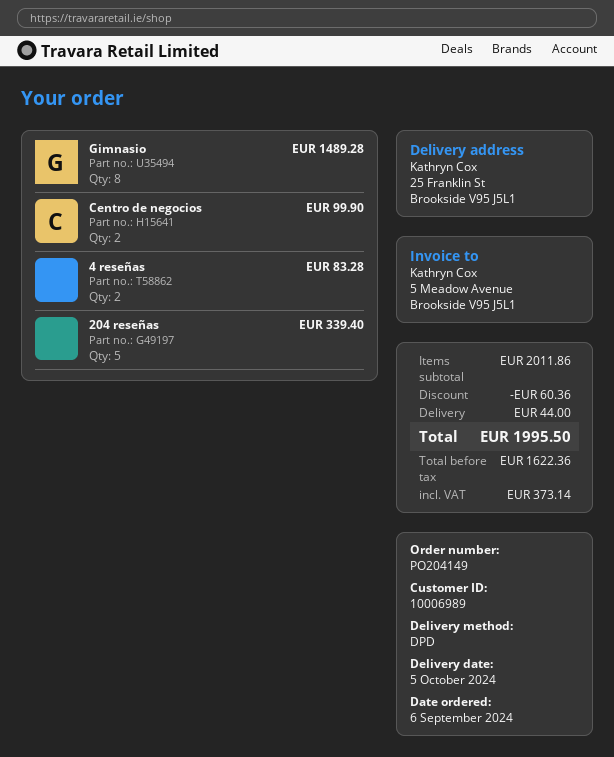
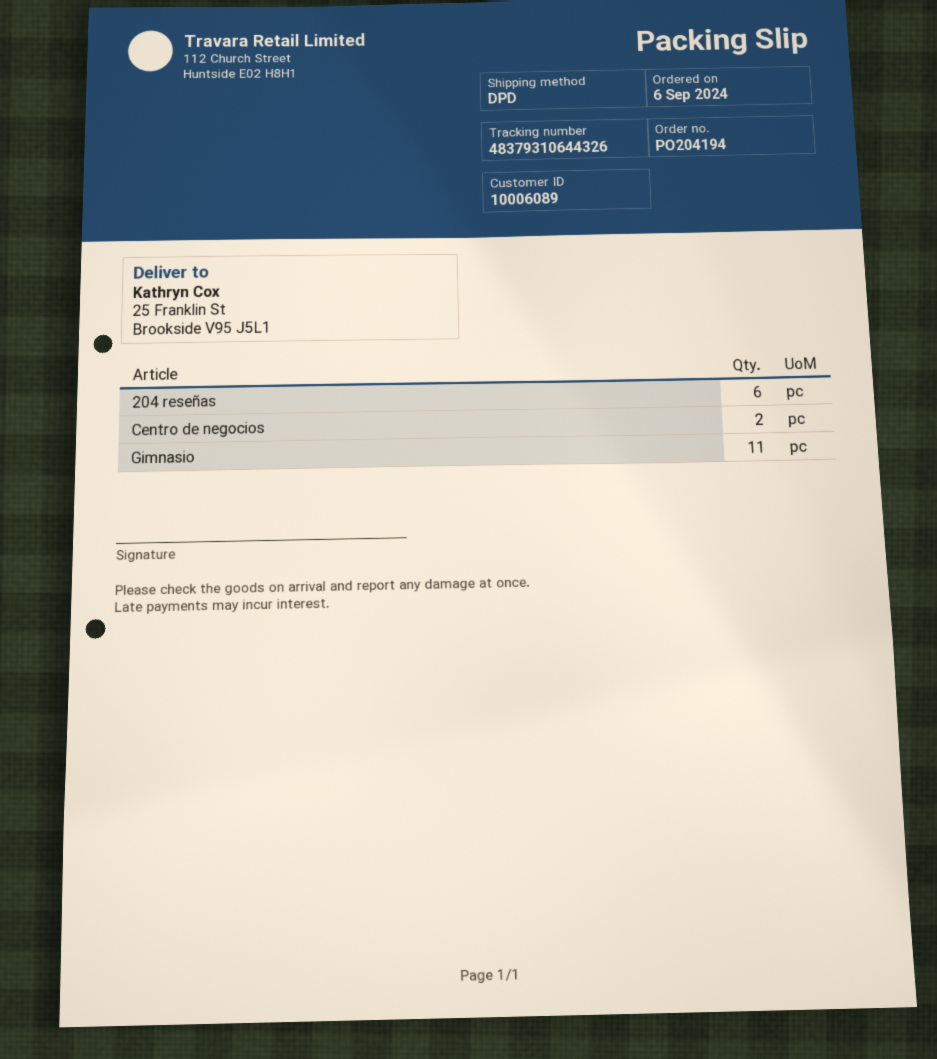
order number: PO204149 -> PO204194
customer number: 10006989 -> 10006089
Gimnasio: 8 -> 11
4 reseñas: 2 -> none
204 reseñas: 5 -> 6

